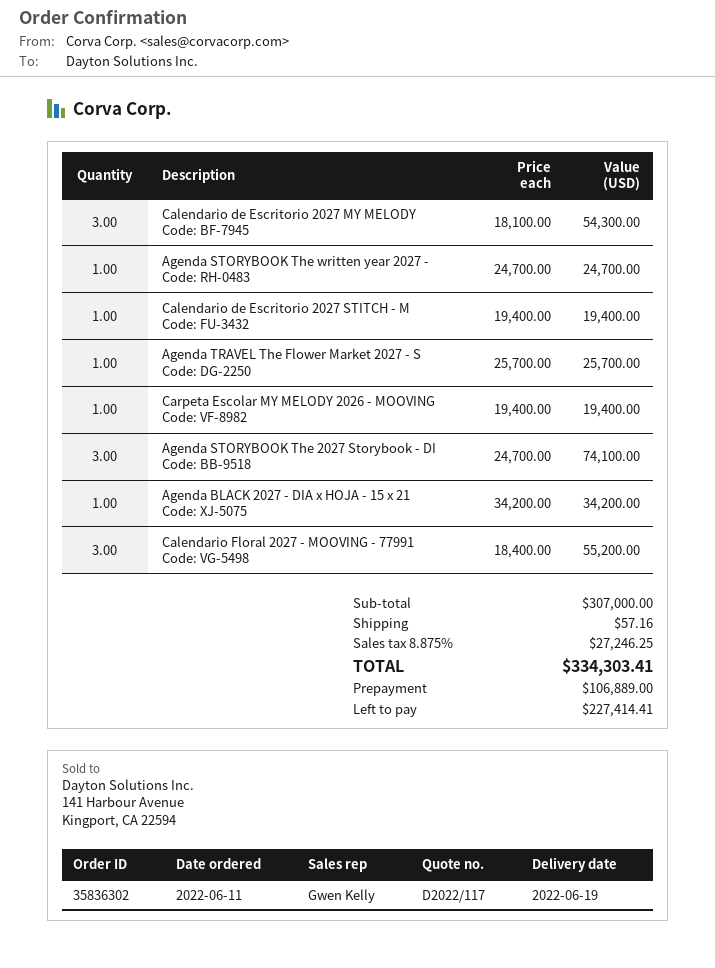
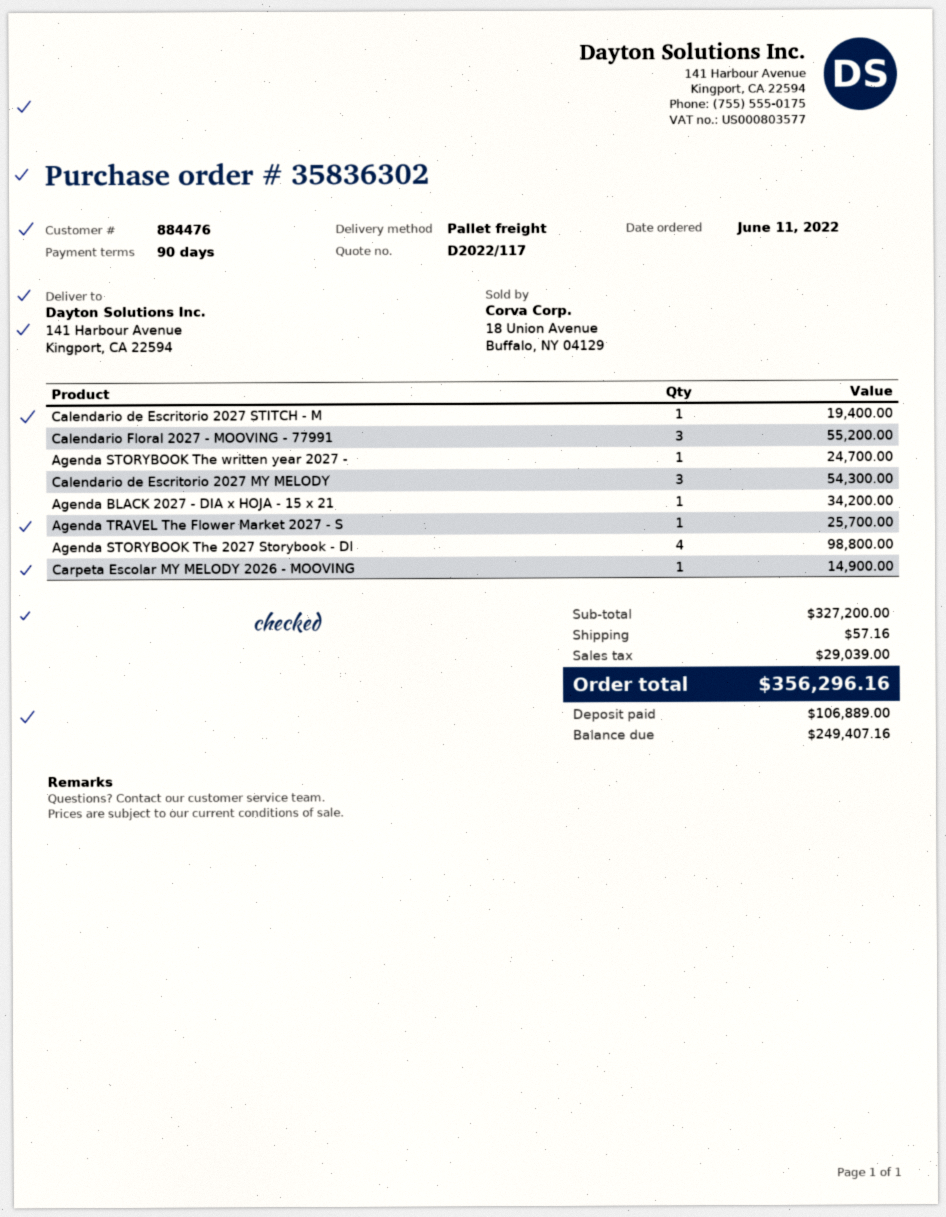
Carpeta Escolar MY MELODY 2026 - MOOVING: 1 for 19400.00 -> 1 for 14900.00
Agenda STORYBOOK The 2027 Storybook - DI: 3 for 74100.00 -> 4 for 98800.00
subtotal: 307000.00 -> 327200.00
tax: 27246.25 -> 29039.00
total: 334303.41 -> 356296.16
balance: 227414.41 -> 249407.16

